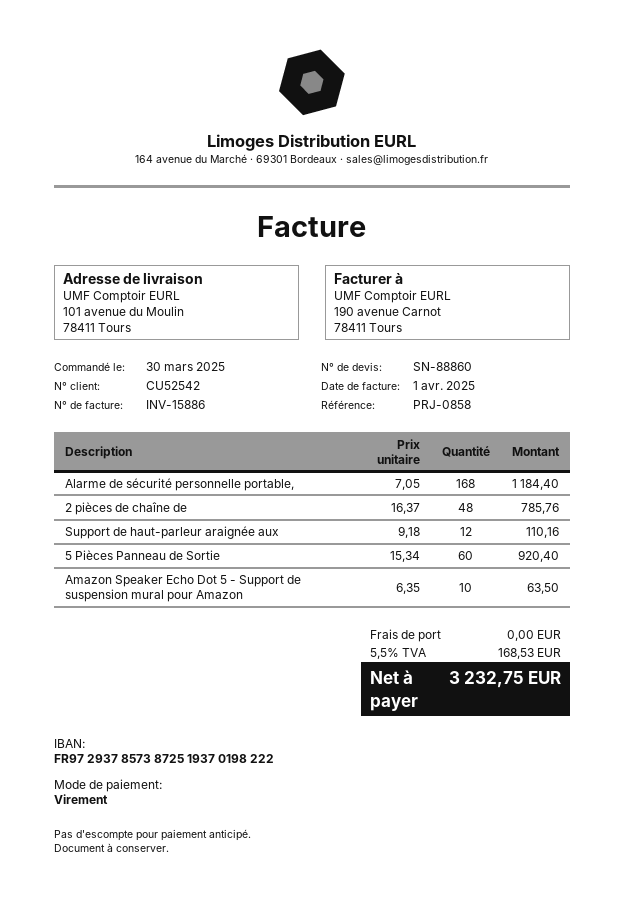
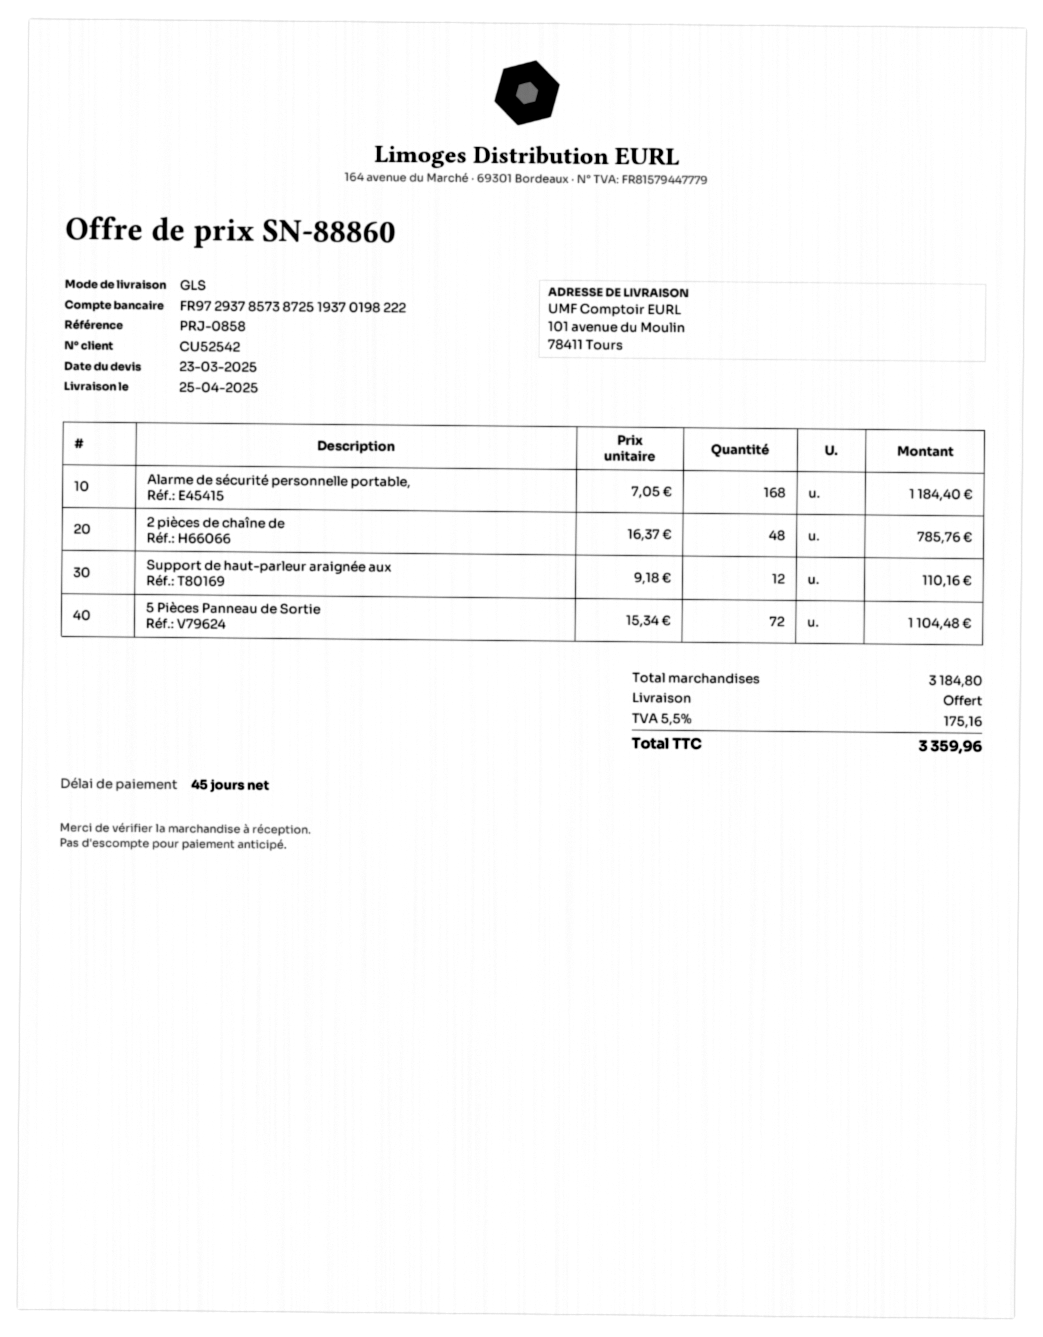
5 Pièces Panneau de Sortie: 60 x 15.34 = 920.40 -> 72 x 15.34 = 1104.48
Amazon Speaker Echo Dot 5 - Support de suspension mural pour Amazon: 10 x 6.35 = 63.50 -> none
tax: 5.5% = 168.53 -> 5.5% = 175.16
total: 3232.75 -> 3359.96

